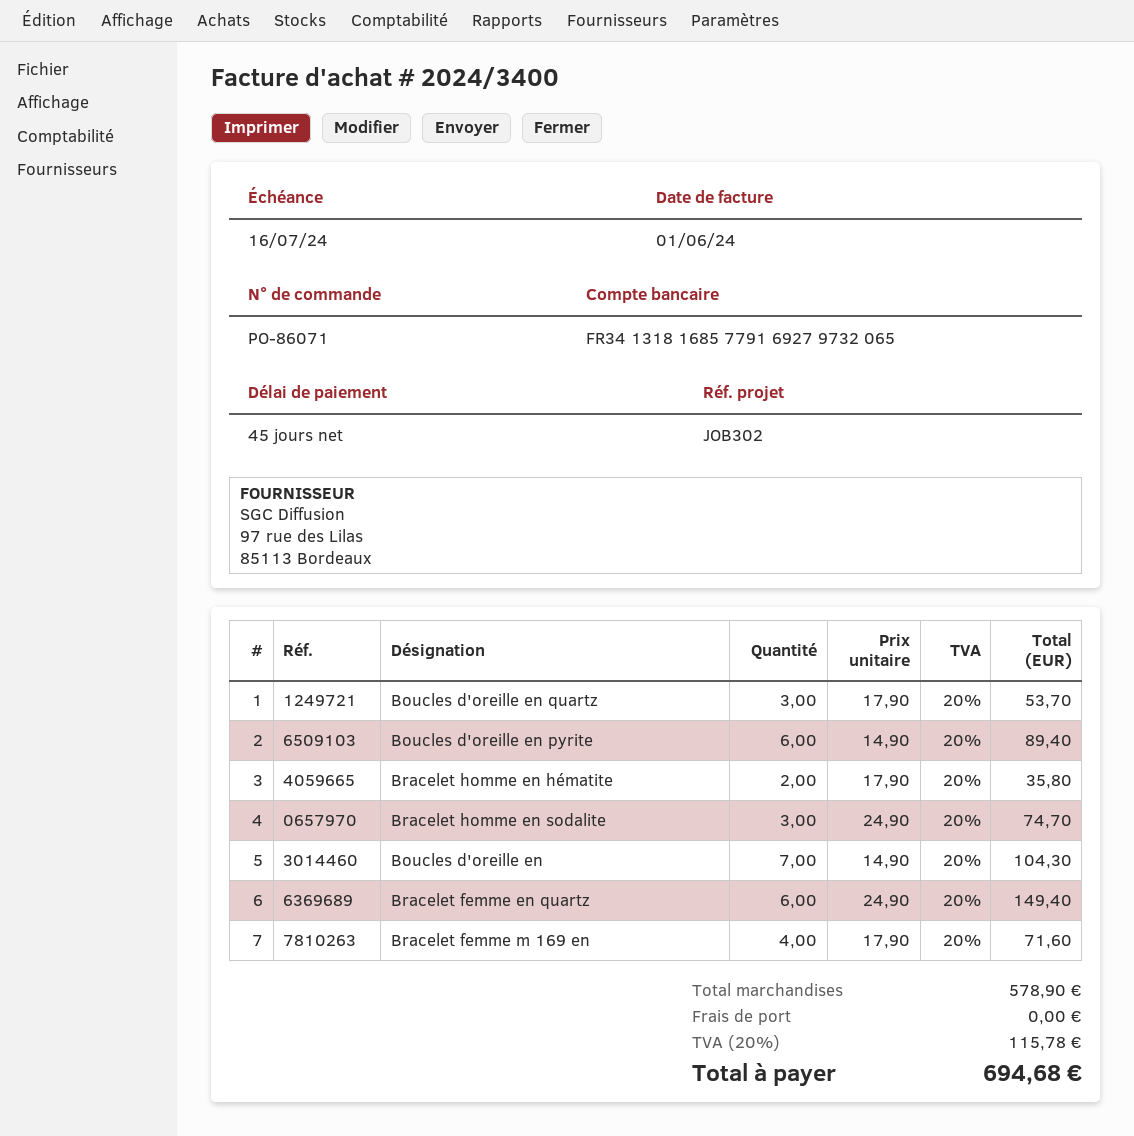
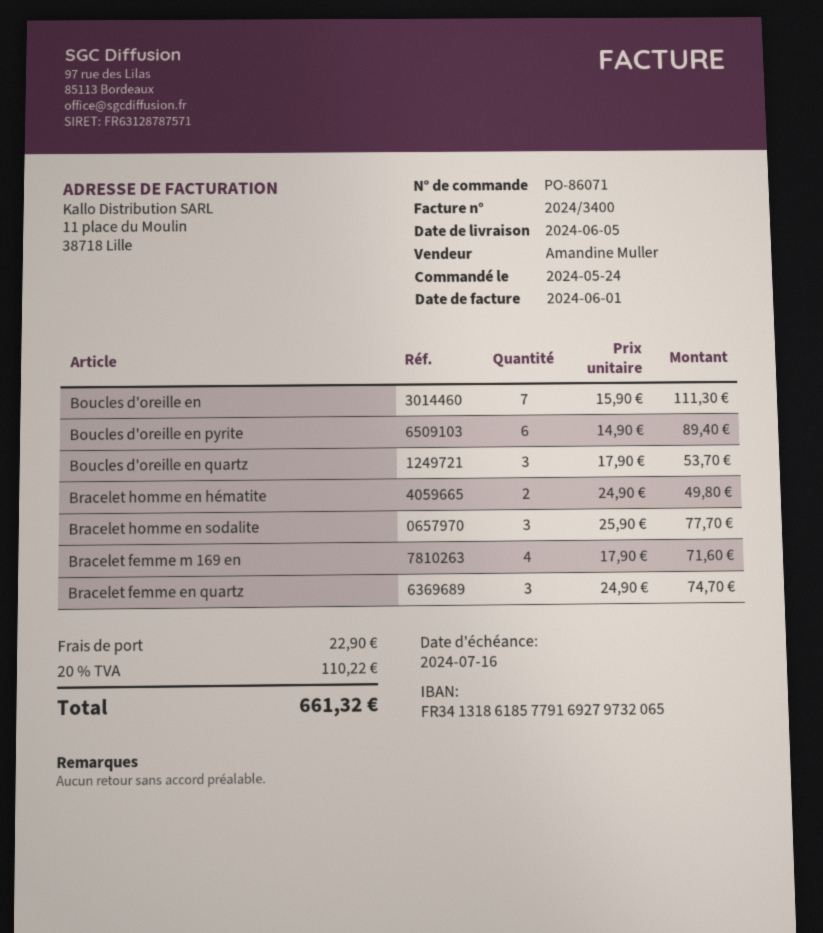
bank account: FR3413181685779169279732065 -> FR3413186185779169279732065
Bracelet homme en hématite: 2 x 17.90 = 35.80 -> 2 x 24.90 = 49.80
Bracelet homme en sodalite: 3 x 24.90 = 74.70 -> 3 x 25.90 = 77.70
Boucles d'oreille en: 7 x 14.90 = 104.30 -> 7 x 15.90 = 111.30
Bracelet femme en quartz: 6 x 24.90 = 149.40 -> 3 x 24.90 = 74.70
shipping: 0.00 -> 22.90
tax: 20% = 115.78 -> 20% = 110.22
total: 694.68 -> 661.32

